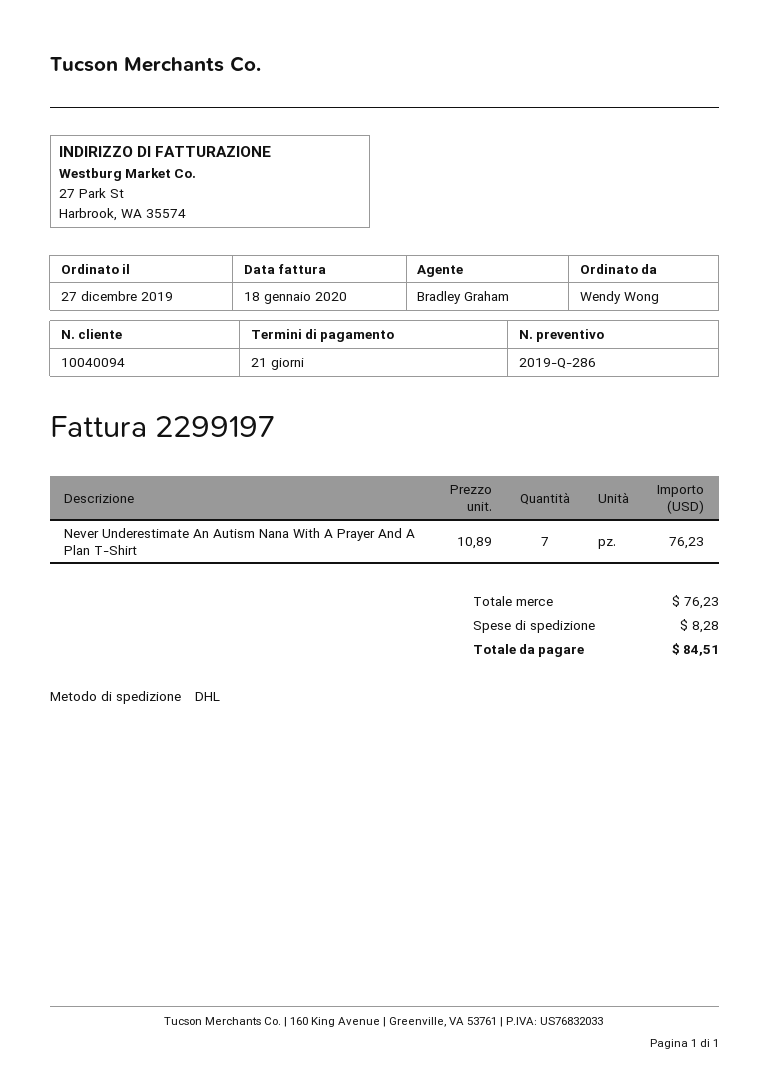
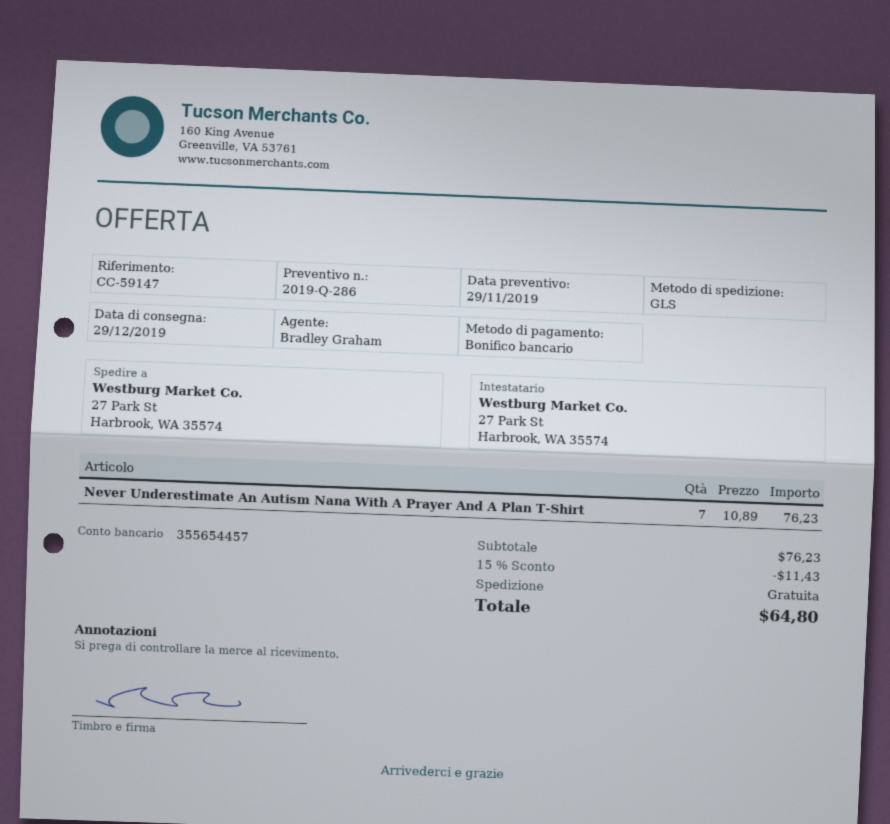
shipping method: DHL -> GLS
discount: none -> 15% = 11.43
shipping: 8.28 -> 0.00
total: 84.51 -> 64.80

